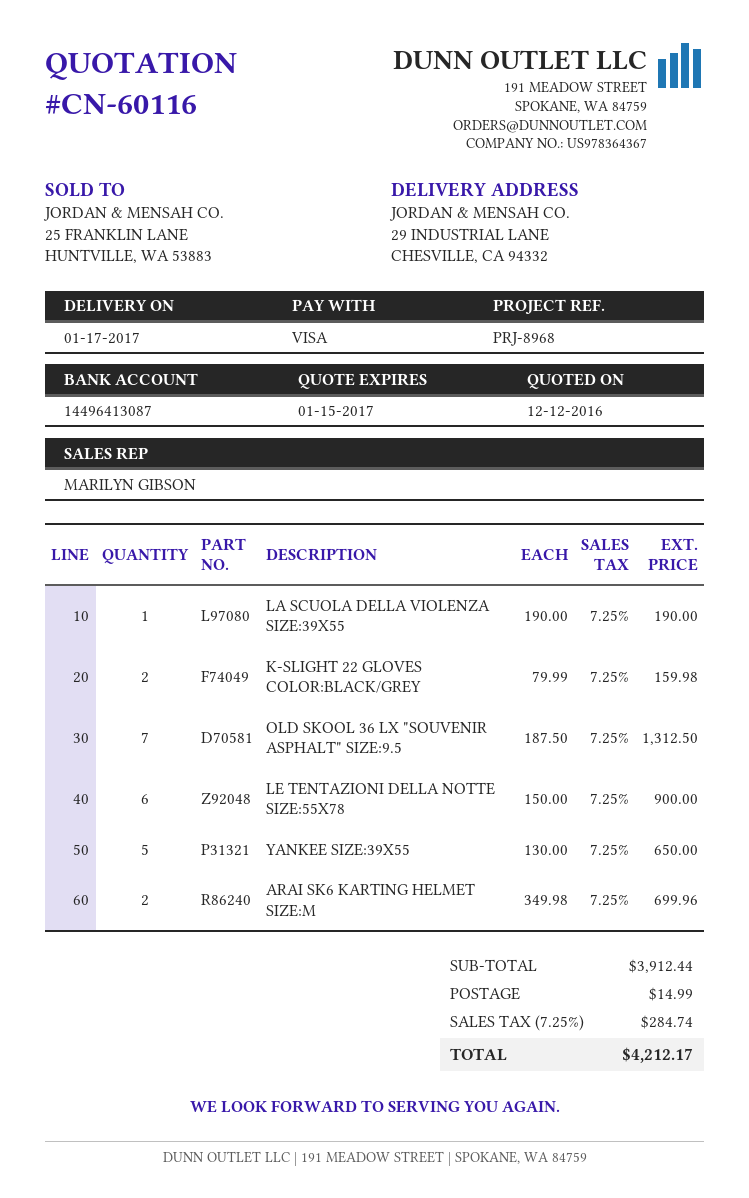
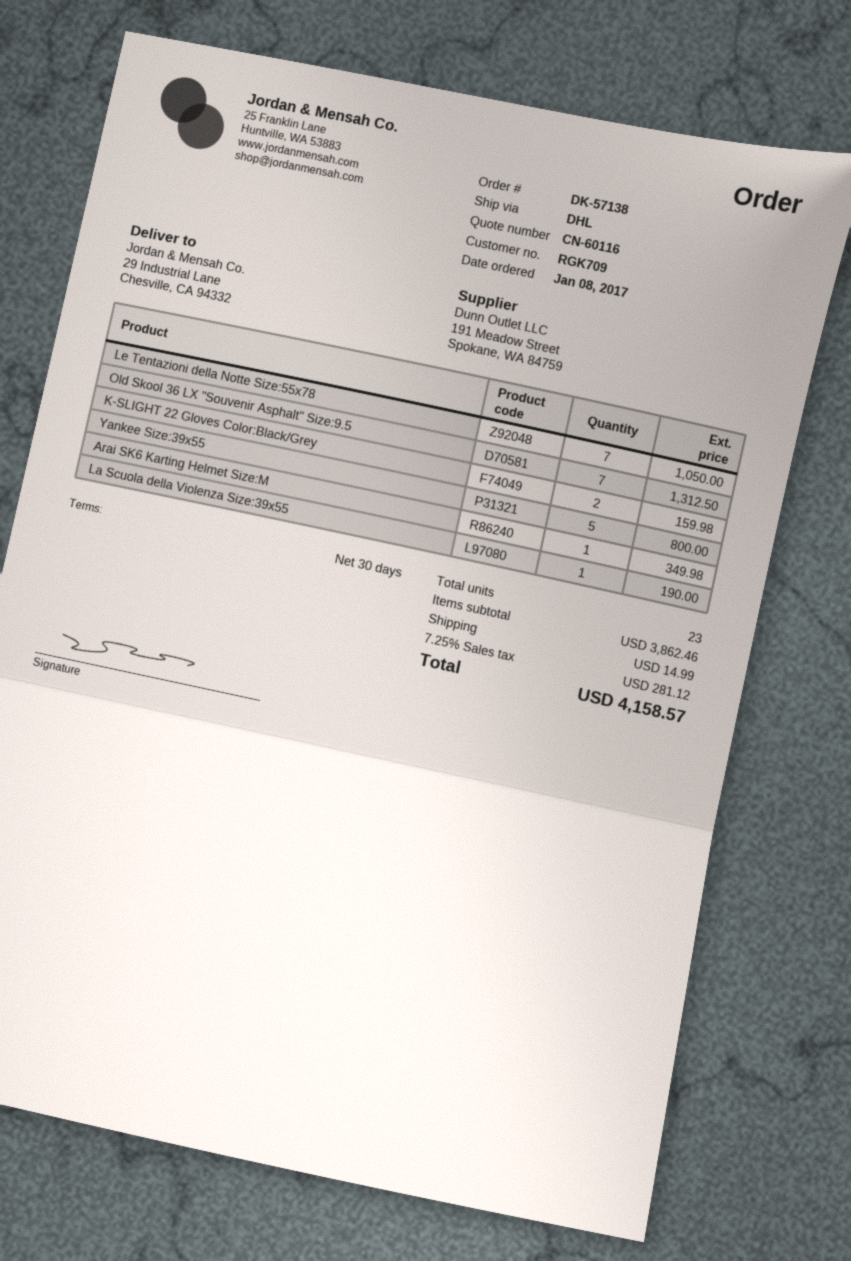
LE TENTAZIONI DELLA NOTTE SIZE:55X78: 6 for 900.00 -> 7 for 1050.00
YANKEE SIZE:39X55: 5 for 650.00 -> 5 for 800.00
ARAI SK6 KARTING HELMET SIZE:M: 2 for 699.96 -> 1 for 349.98
subtotal: 3912.44 -> 3862.46
tax: 7.25% = 284.74 -> 7.25% = 281.12
total: 4212.17 -> 4158.57

